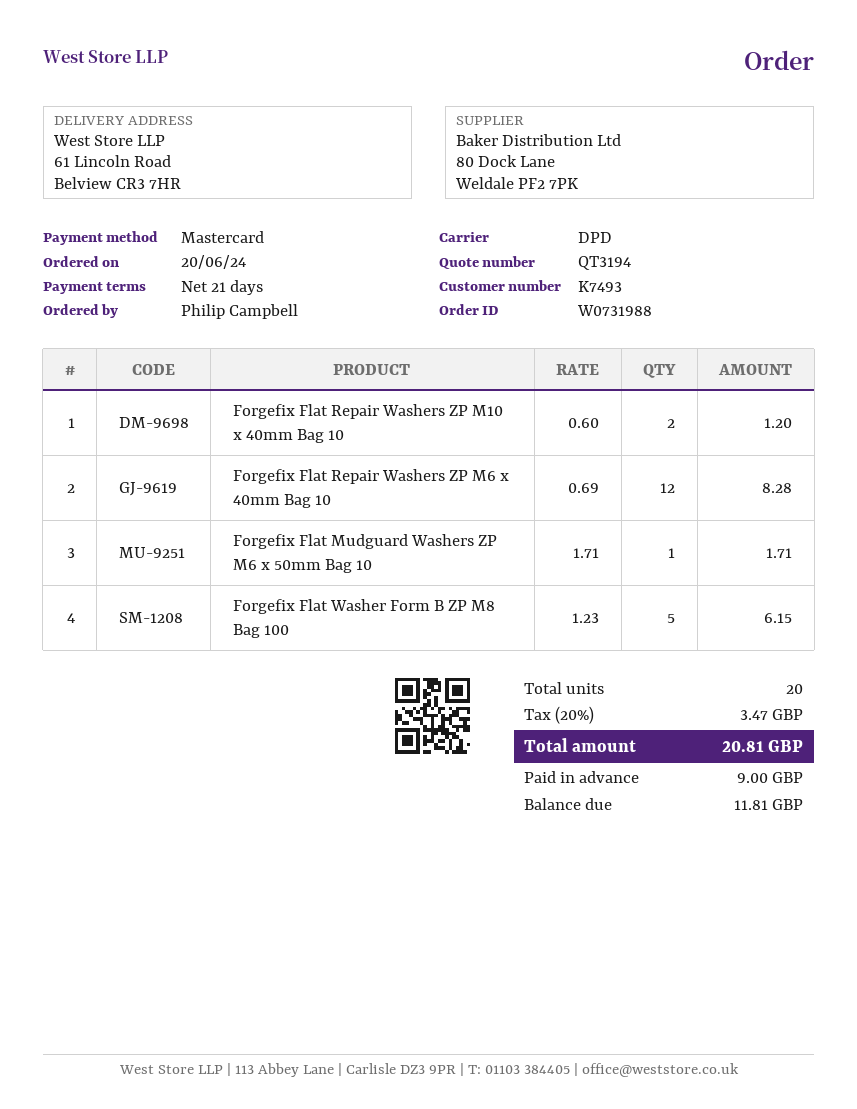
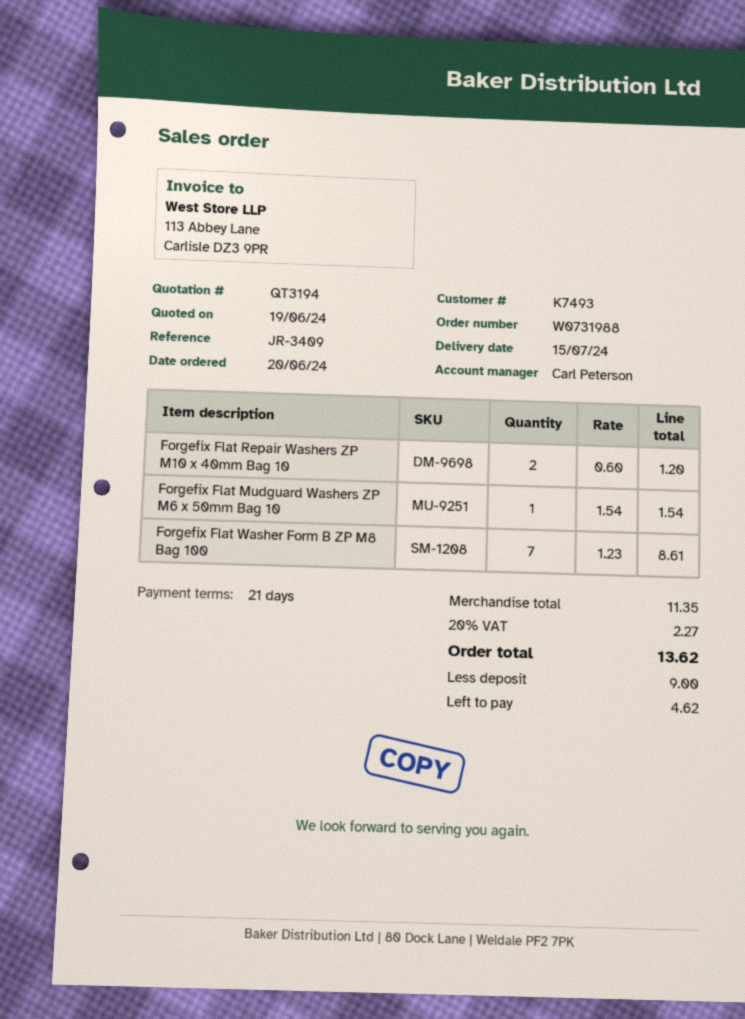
Forgefix Flat Repair Washers ZP M6 x 40mm Bag 10: 12 x 0.69 = 8.28 -> none
Forgefix Flat Mudguard Washers ZP M6 x 50mm Bag 10: 1 x 1.71 = 1.71 -> 1 x 1.54 = 1.54
Forgefix Flat Washer Form B ZP M8 Bag 100: 5 x 1.23 = 6.15 -> 7 x 1.23 = 8.61
tax: 20% = 3.47 -> 20% = 2.27
total: 20.81 -> 13.62
balance: 11.81 -> 4.62

